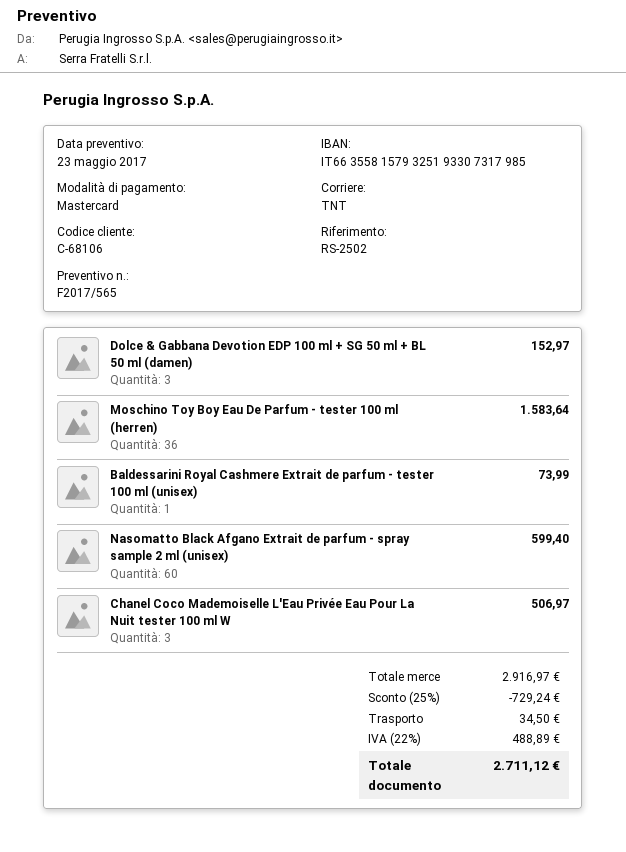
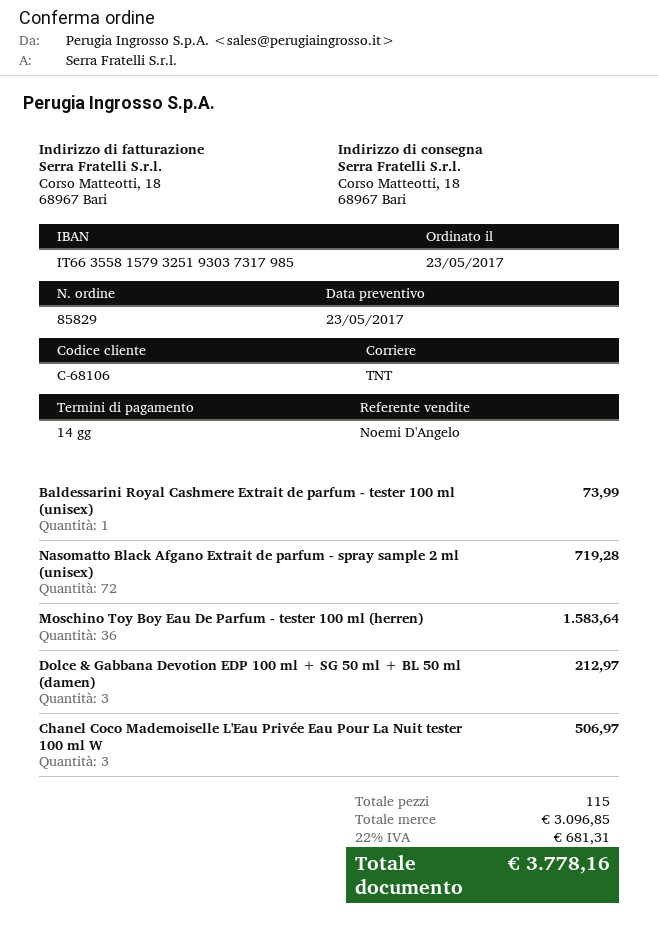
bank account: IT6635581579325193307317985 -> IT6635581579325193037317985
Dolce & Gabbana Devotion EDP 100 ml + SG 50 ml + BL 50 ml (damen): 3 for 152.97 -> 3 for 212.97
Nasomatto Black Afgano Extrait de parfum - spray sample 2 ml (unisex): 60 for 599.40 -> 72 for 719.28
subtotal: 2916.97 -> 3096.85
discount: 25% = 729.24 -> none
shipping: 34.50 -> none
tax: 22% = 488.89 -> 22% = 681.31
total: 2711.12 -> 3778.16

